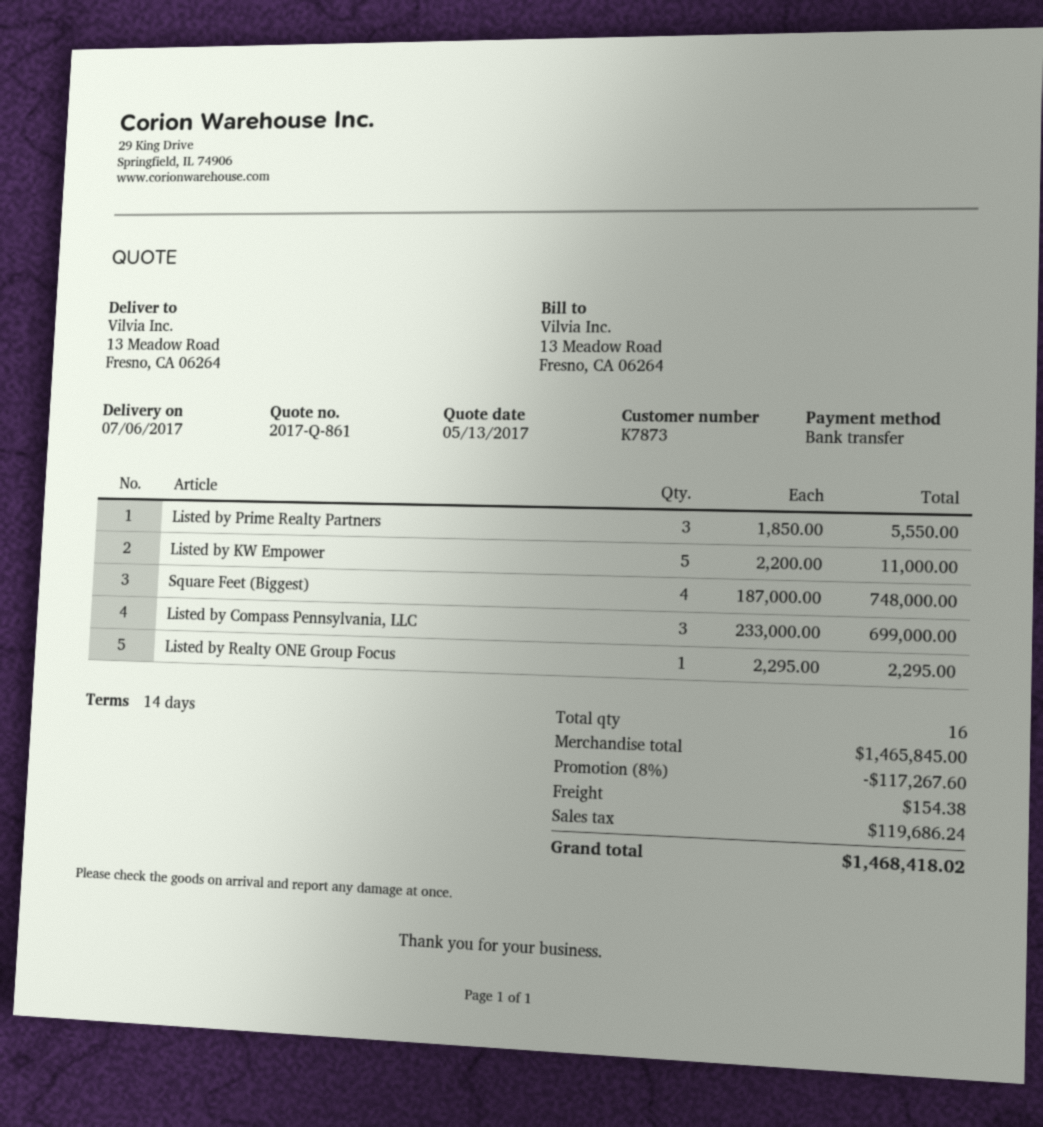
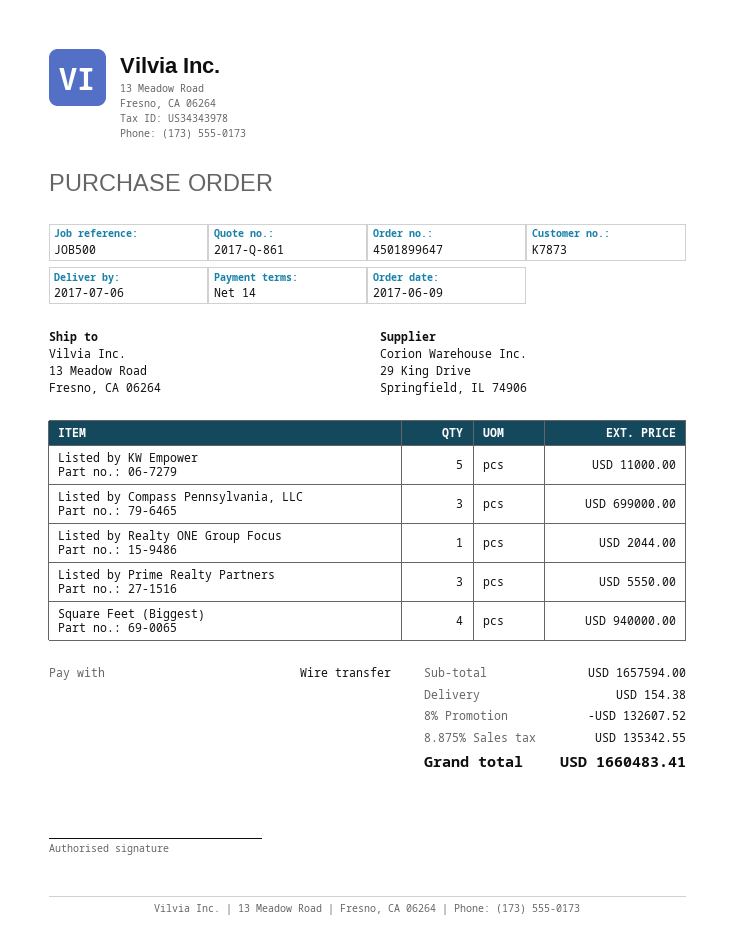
Square Feet (Biggest): 4 for 748000.00 -> 4 for 940000.00
Listed by Realty ONE Group Focus: 1 for 2295.00 -> 1 for 2044.00
subtotal: 1465845.00 -> 1657594.00
discount: 8% = 117267.60 -> 8% = 132607.52
tax: 119686.24 -> 135342.55
total: 1468418.02 -> 1660483.41

